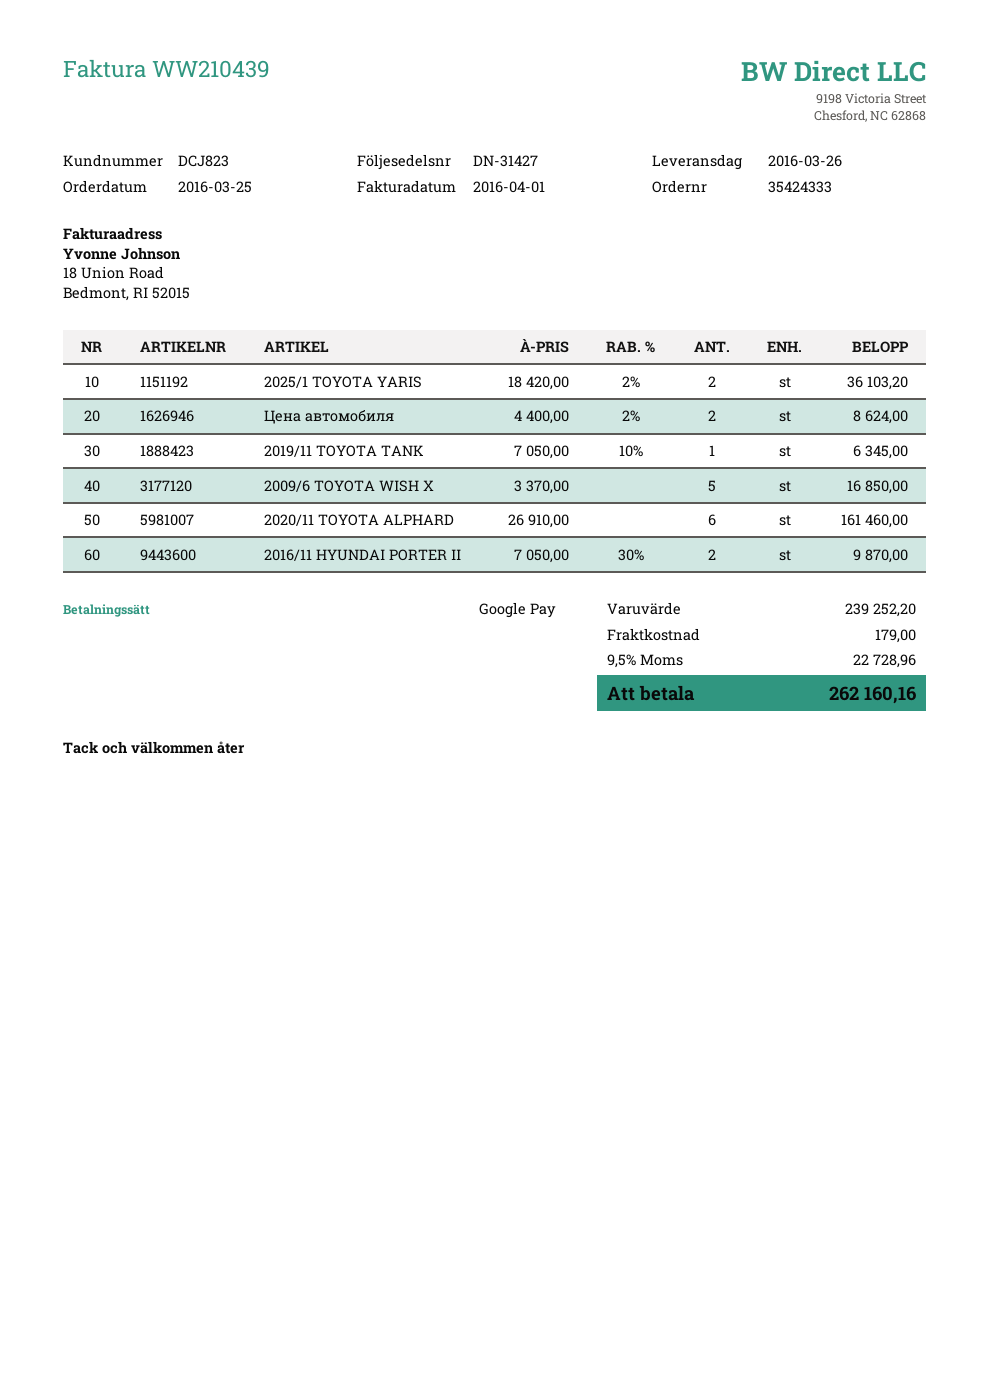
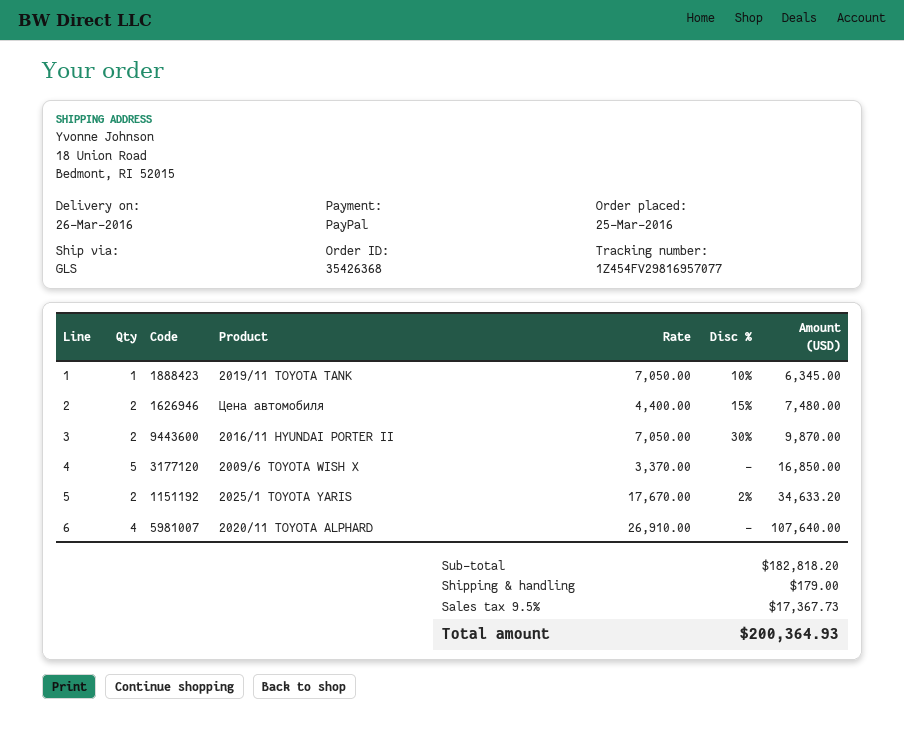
order number: 35424333 -> 35426368
payment method: Google Pay -> PayPal
2025/1 TOYOTA YARIS: 2 x 18420.00 - 2% = 36103.20 -> 2 x 17670.00 - 2% = 34633.20
Цена автомобиля: 2 x 4400.00 - 2% = 8624.00 -> 2 x 4400.00 - 15% = 7480.00
2020/11 TOYOTA ALPHARD: 6 x 26910.00 = 161460.00 -> 4 x 26910.00 = 107640.00
subtotal: 239252.20 -> 182818.20
tax: 9.5% = 22728.96 -> 9.5% = 17367.73
total: 262160.16 -> 200364.93

